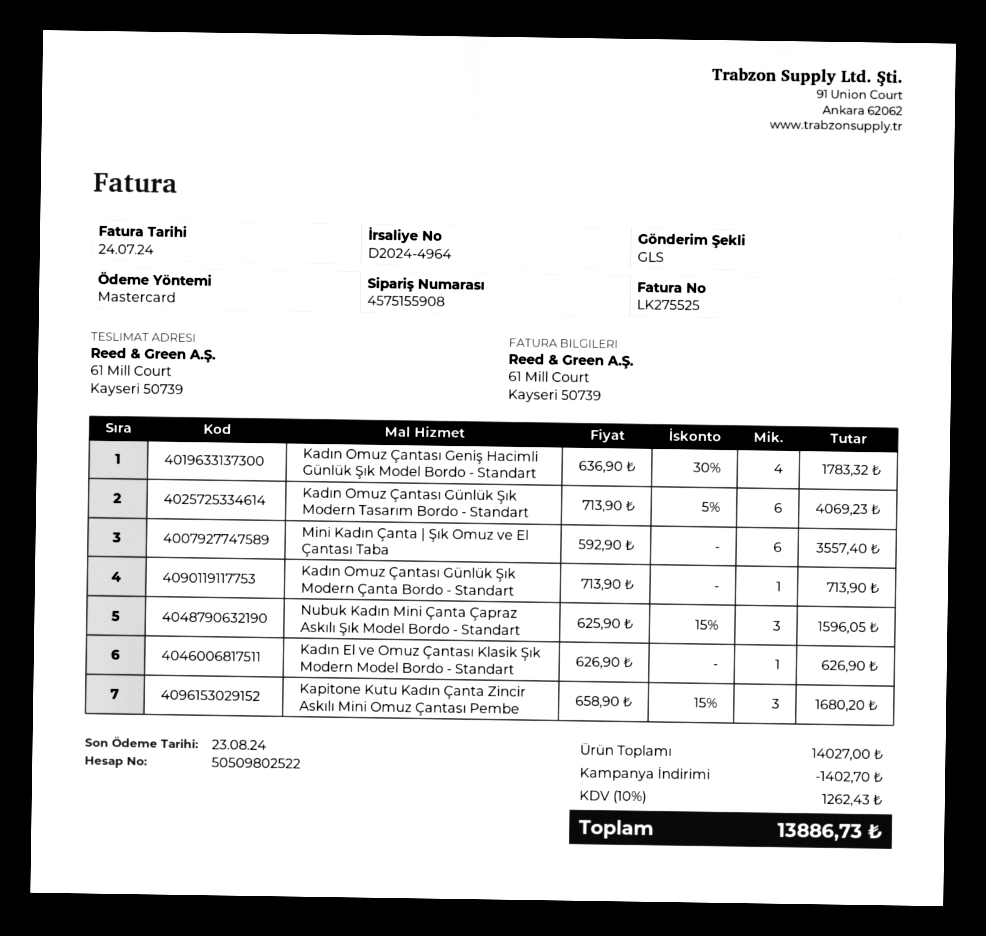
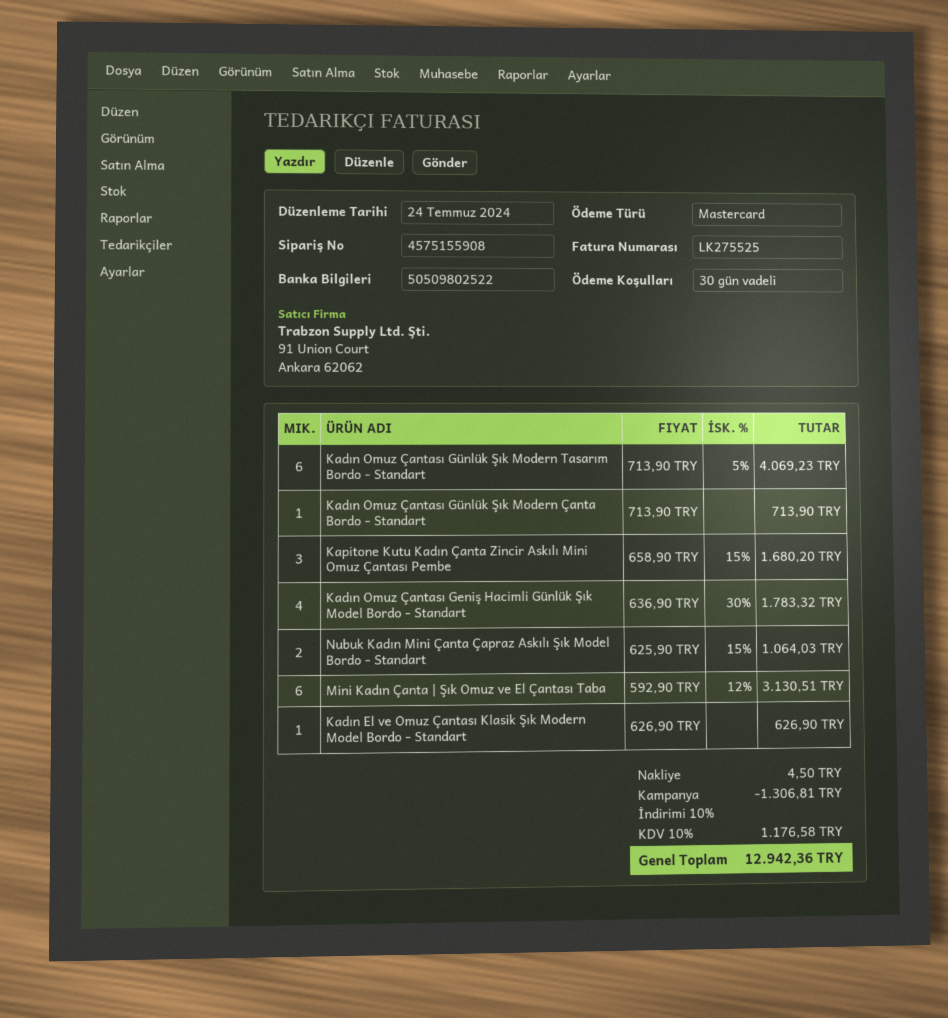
Mini Kadın Çanta | Şık Omuz ve El Çantası Taba: 6 x 592.90 = 3557.40 -> 6 x 592.90 - 12% = 3130.51
Nubuk Kadın Mini Çanta Çapraz Askılı Şık Model Bordo - Standart: 3 x 625.90 - 15% = 1596.05 -> 2 x 625.90 - 15% = 1064.03
discount: 1402.70 -> 1306.81
shipping: none -> 4.50
tax: 10% = 1262.43 -> 10% = 1176.58
total: 13886.73 -> 12942.36

